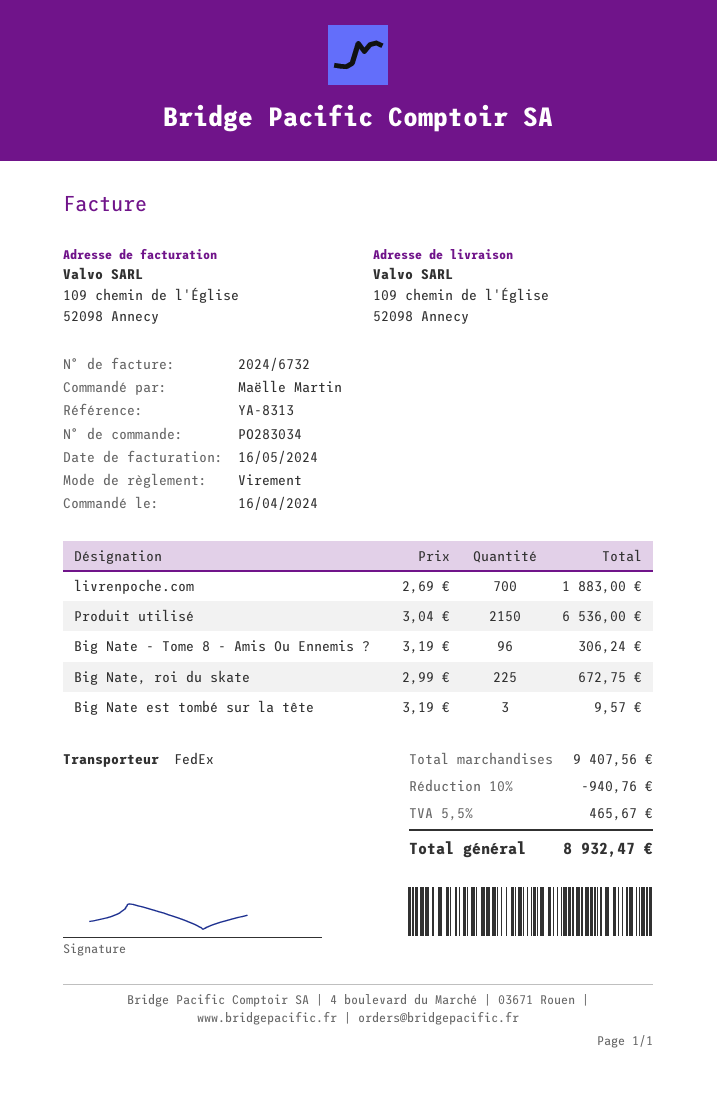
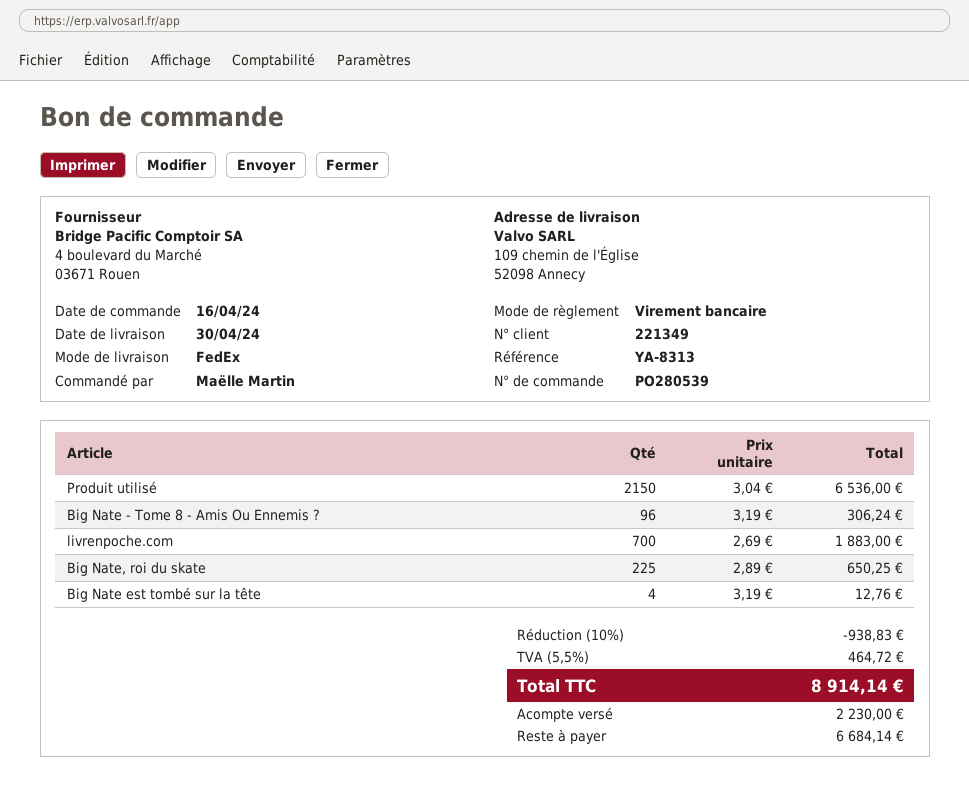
order number: PO283034 -> PO280539
Big Nate, roi du skate: 225 x 2.99 = 672.75 -> 225 x 2.89 = 650.25
Big Nate est tombé sur la tête: 3 x 3.19 = 9.57 -> 4 x 3.19 = 12.76
discount: 10% = 940.76 -> 10% = 938.83
tax: 5.5% = 465.67 -> 5.5% = 464.72
total: 8932.47 -> 8914.14

